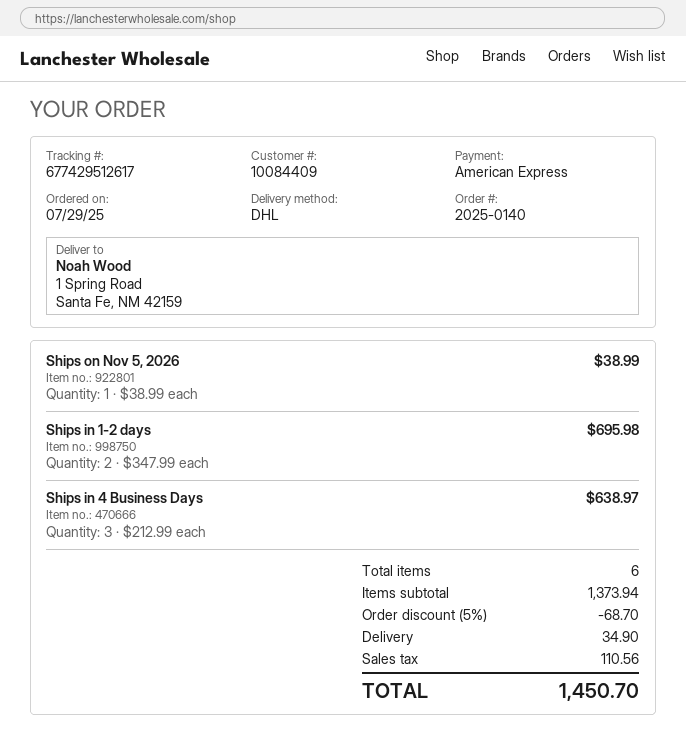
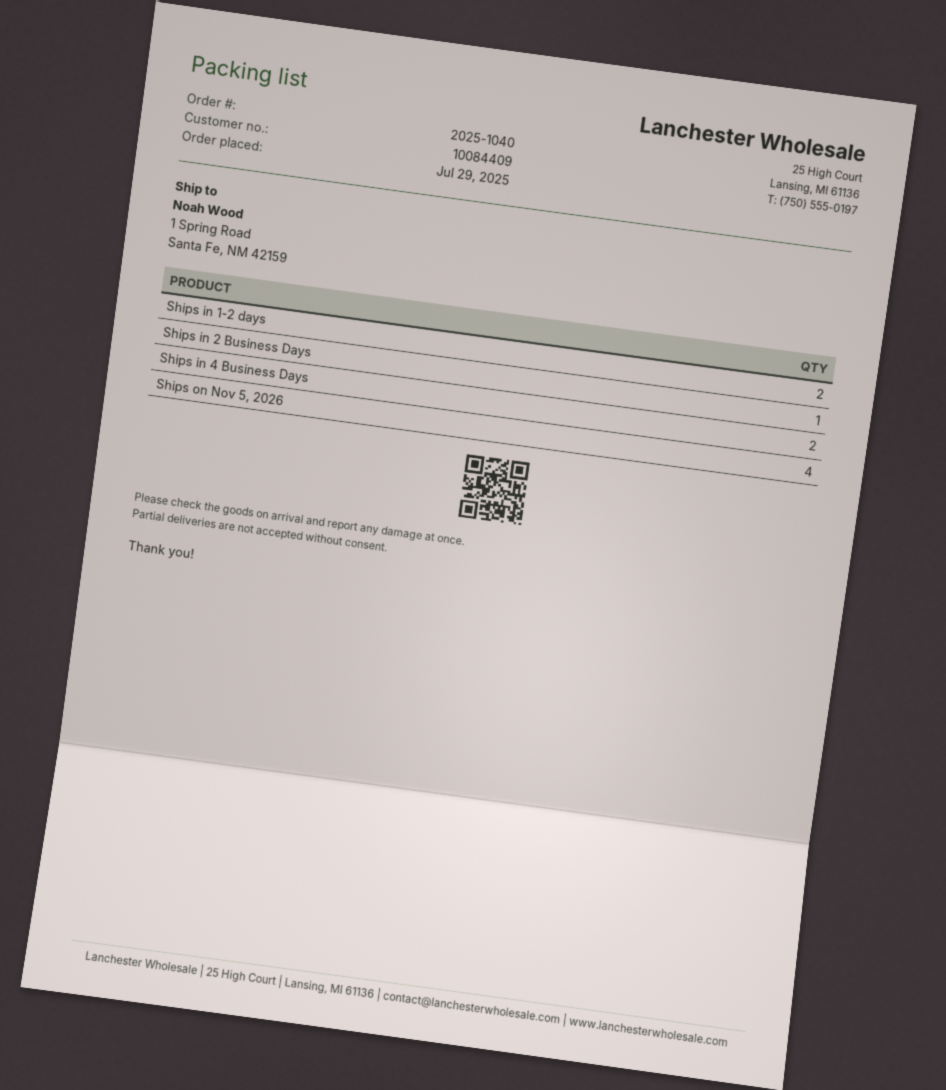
order number: 2025-0140 -> 2025-1040
Ships on Nov 5, 2026: 1 -> 4
Ships in 4 Business Days: 3 -> 2
Ships in 2 Business Days: none -> 1

